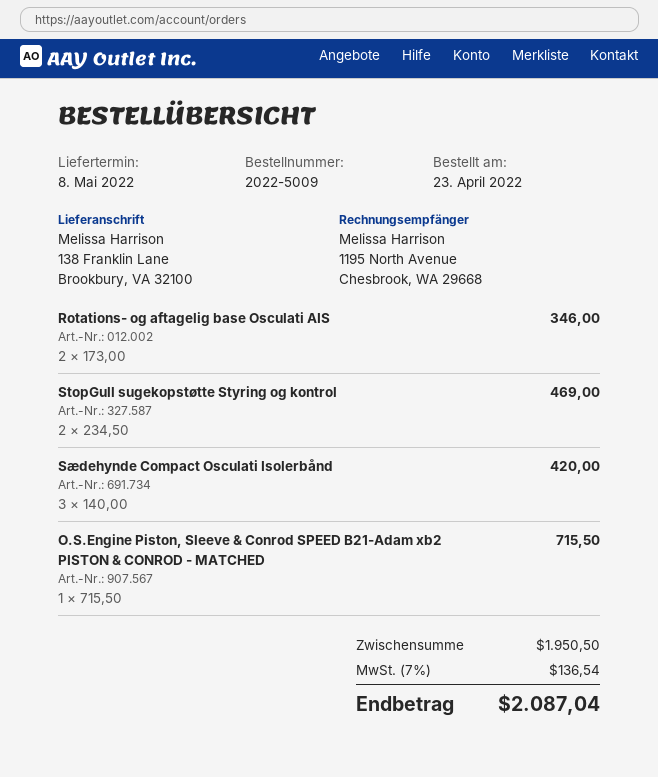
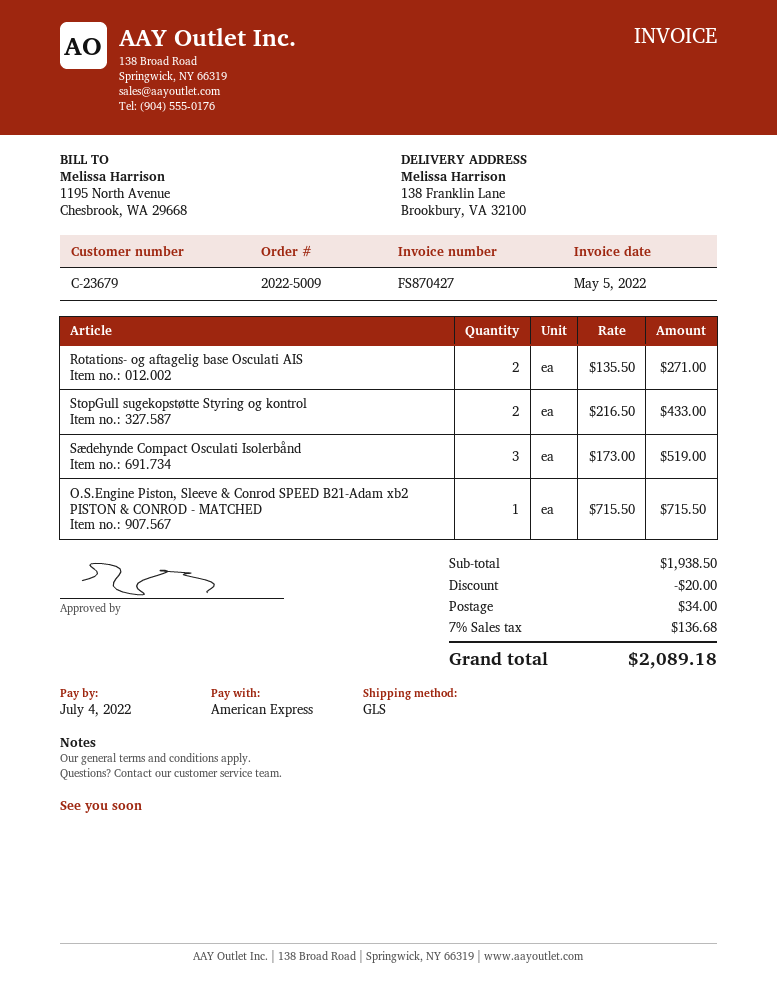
Rotations- og aftagelig base Osculati AIS: 2 x 173.00 = 346.00 -> 2 x 135.50 = 271.00
StopGull sugekopstøtte Styring og kontrol: 2 x 234.50 = 469.00 -> 2 x 216.50 = 433.00
Sædehynde Compact Osculati Isolerbånd: 3 x 140.00 = 420.00 -> 3 x 173.00 = 519.00
subtotal: 1950.50 -> 1938.50
discount: none -> 20.00
shipping: none -> 34.00
tax: 7% = 136.54 -> 7% = 136.68
total: 2087.04 -> 2089.18

